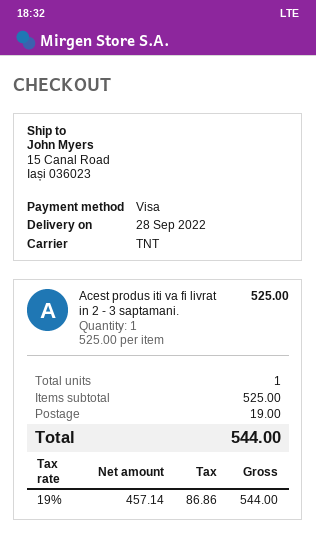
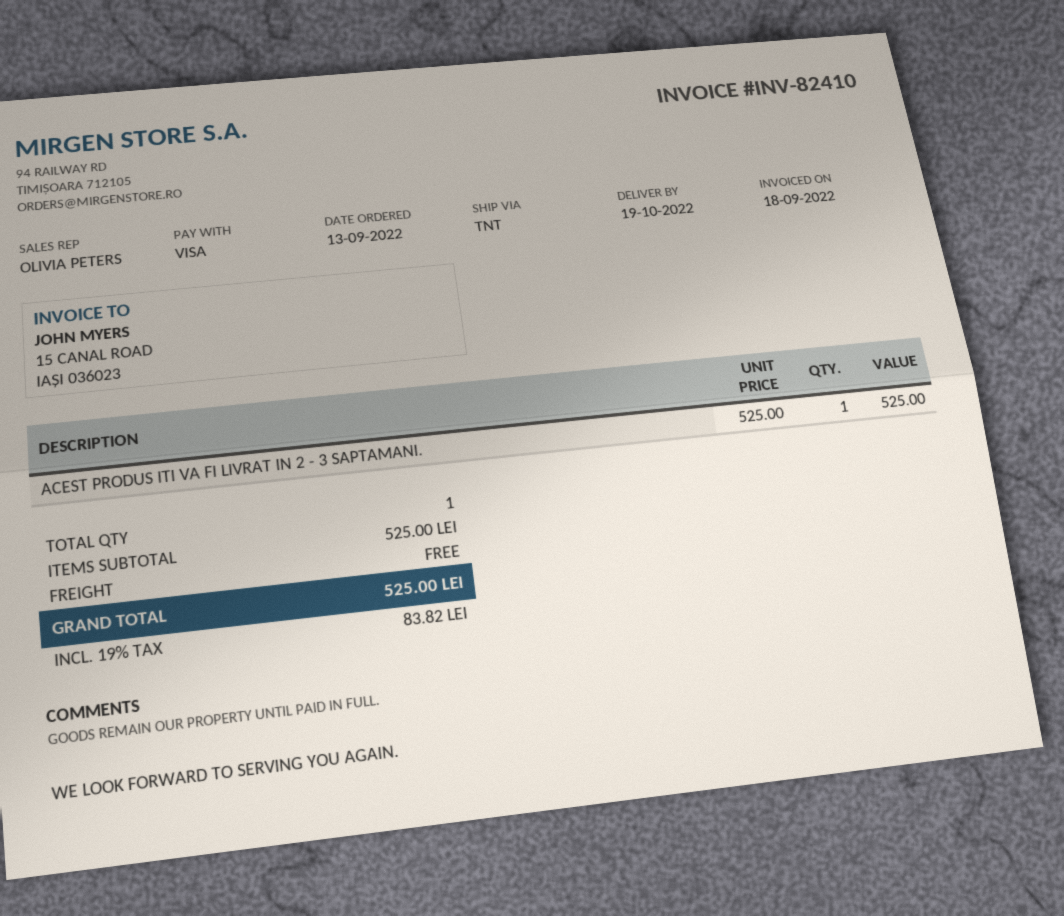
delivery date: 2022-09-28 -> 2022-10-19
shipping: 19.00 -> 0.00
tax: 19% = 86.86 -> 19% = 83.82
total: 544.00 -> 525.00

